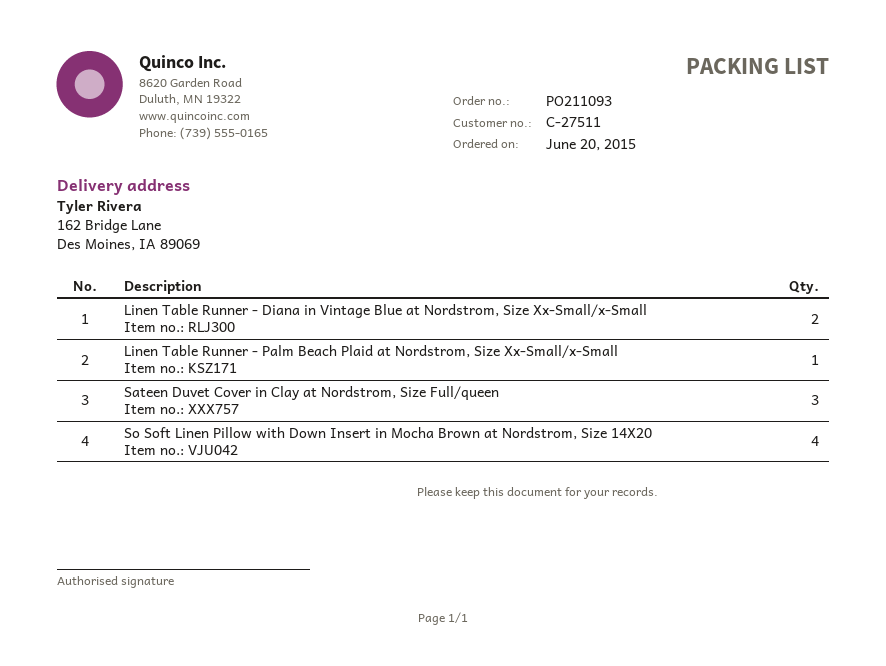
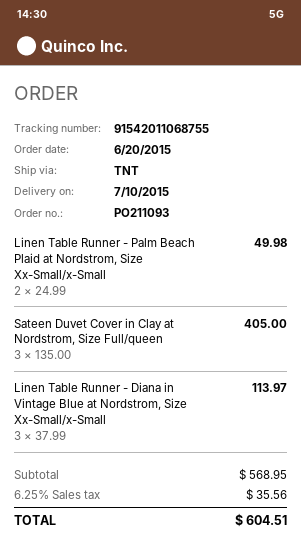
Linen Table Runner - Diana in Vintage Blue at Nordstrom, Size Xx-Small/x-Small: 2 -> 3
Linen Table Runner - Palm Beach Plaid at Nordstrom, Size Xx-Small/x-Small: 1 -> 2
So Soft Linen Pillow with Down Insert in Mocha Brown at Nordstrom, Size 14X20: 4 -> none

